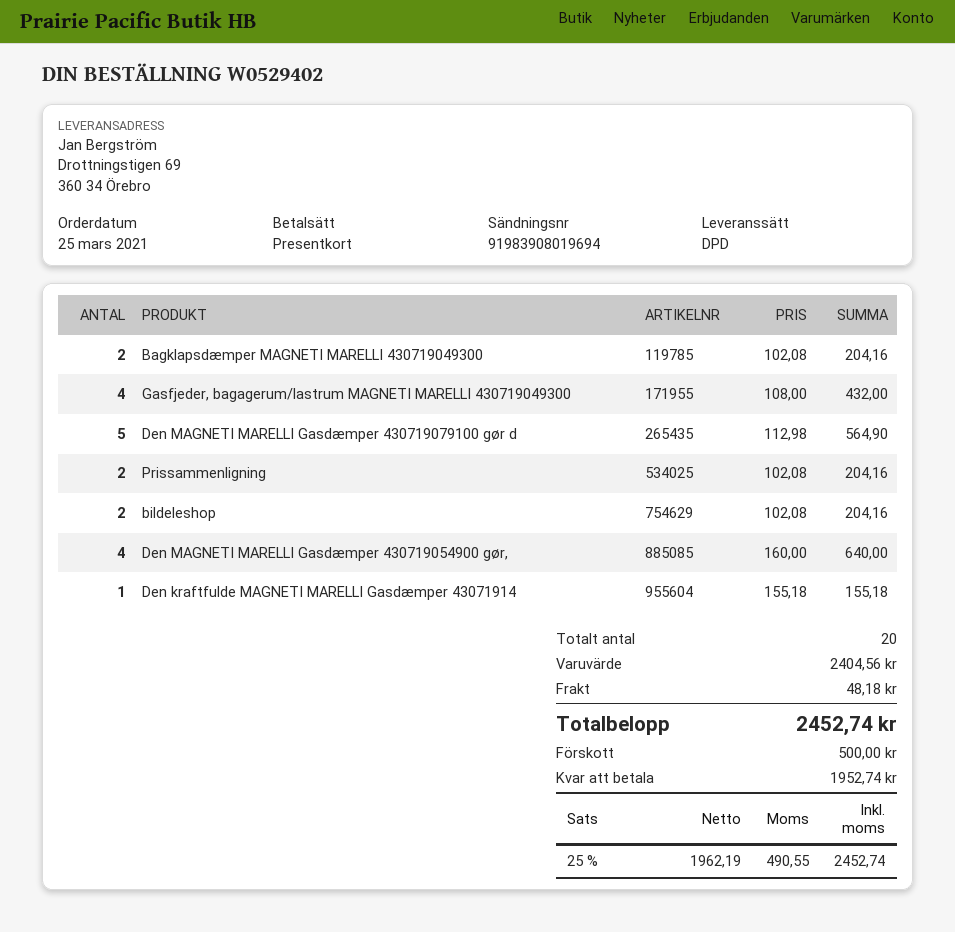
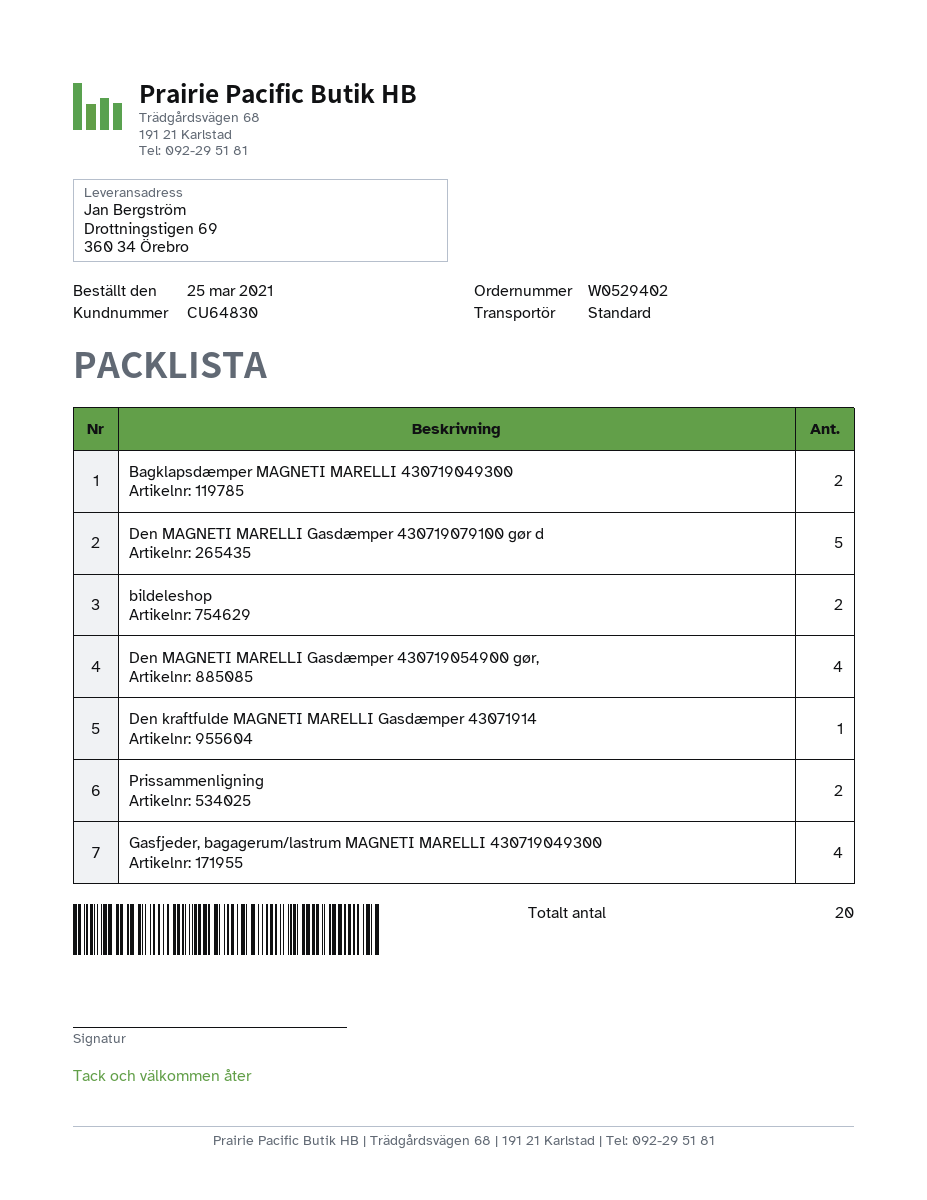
shipping method: DPD -> standard

